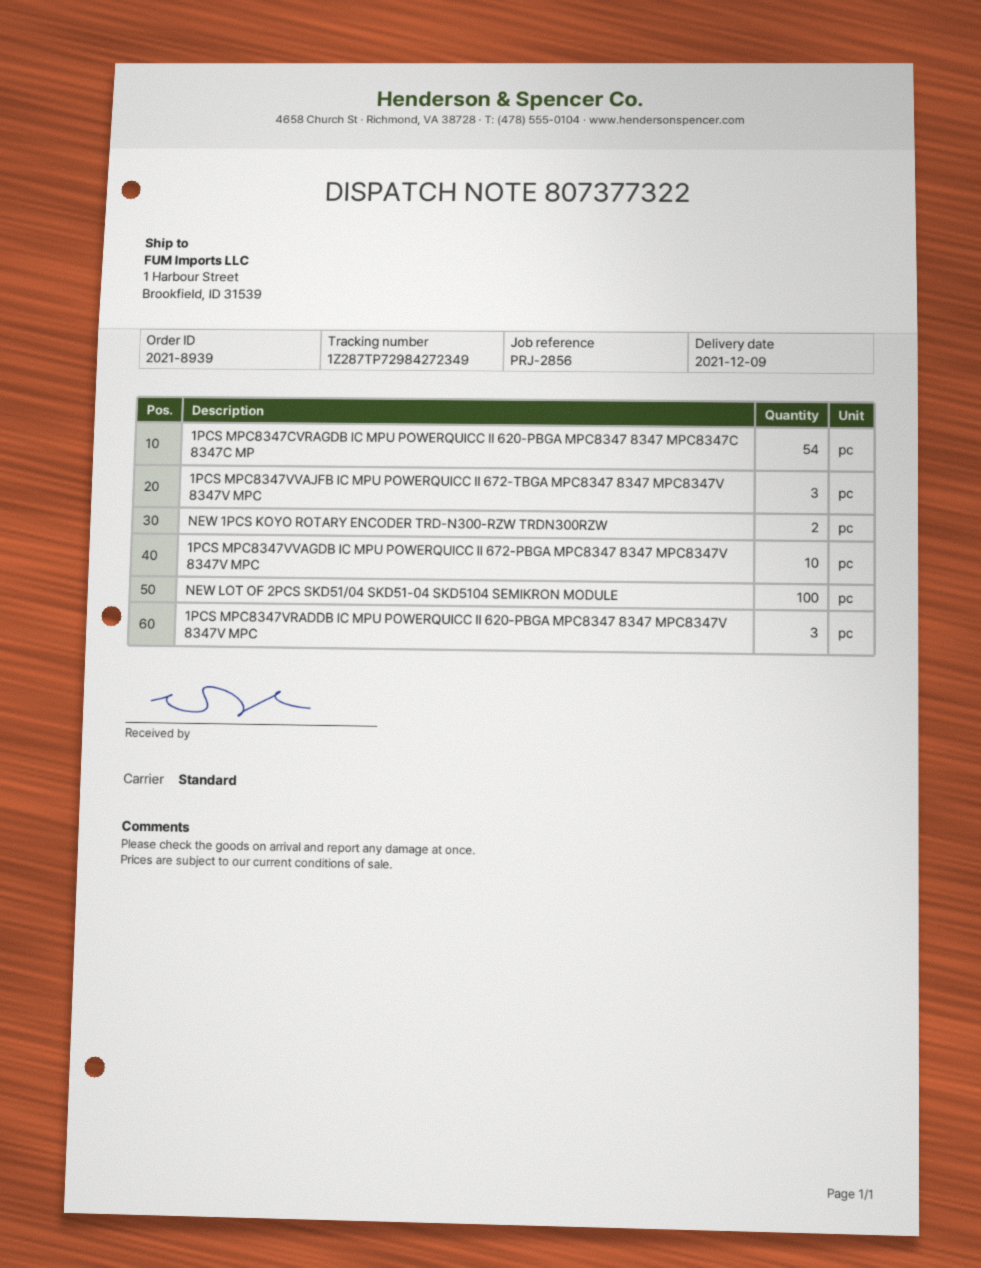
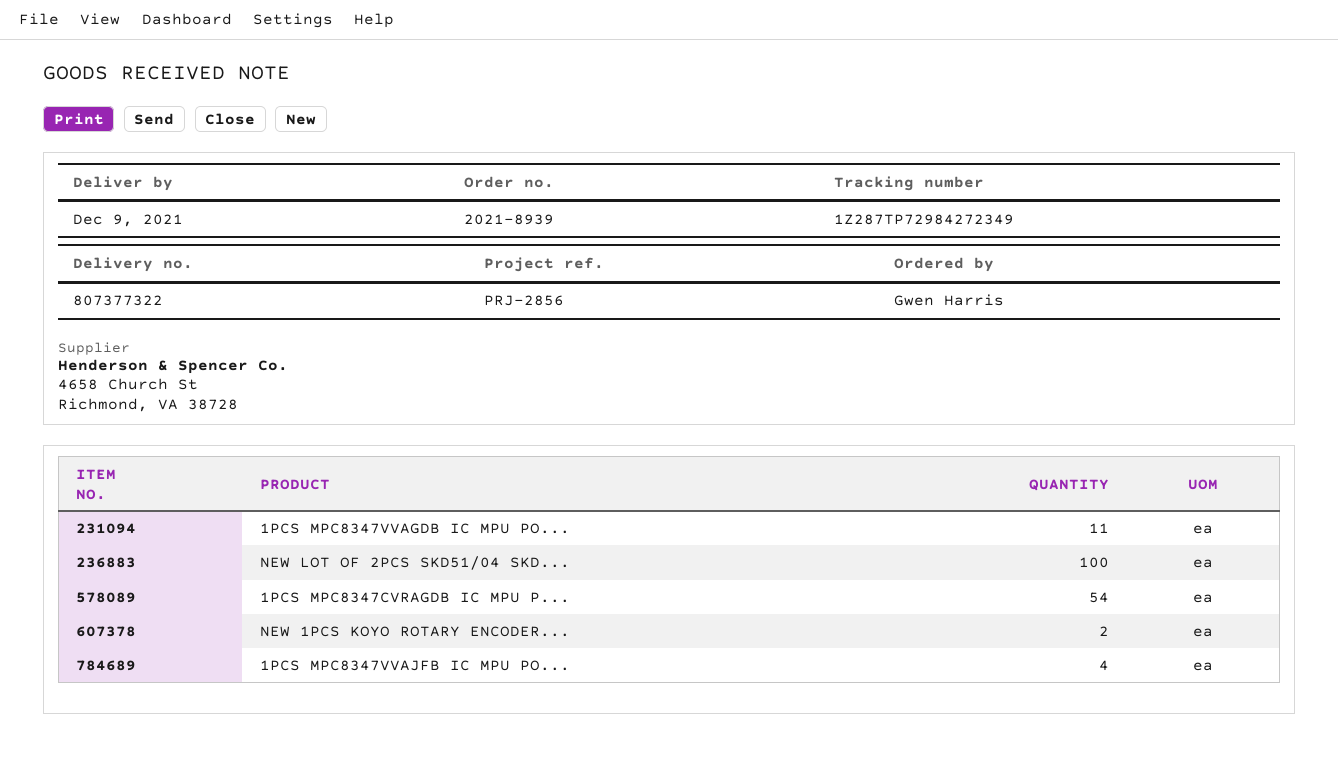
1PCS MPC8347VVAJFB IC MPU POWERQUICC II 672-TBGA MPC8347 8347 MPC8347V 8347V MPC: 3 -> 4
1PCS MPC8347VVAGDB IC MPU POWERQUICC II 672-PBGA MPC8347 8347 MPC8347V 8347V MPC: 10 -> 11
1PCS MPC8347VRADDB IC MPU POWERQUICC II 620-PBGA MPC8347 8347 MPC8347V 8347V MPC: 3 -> none

